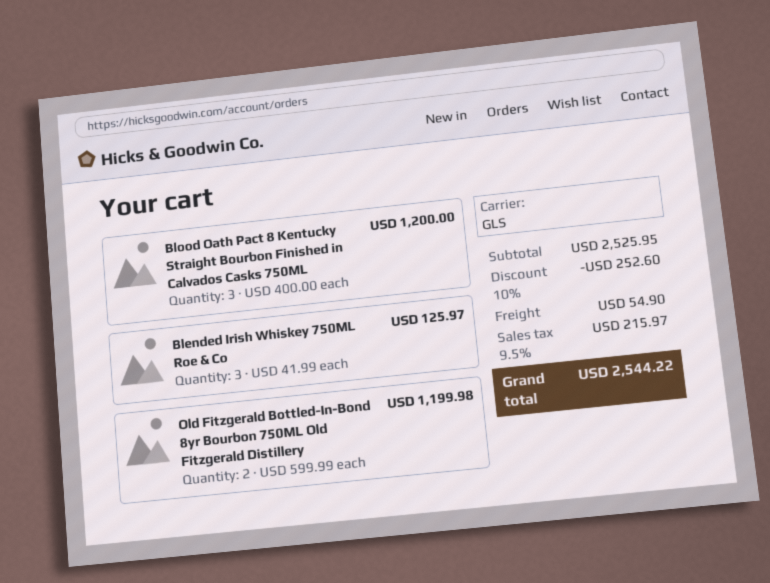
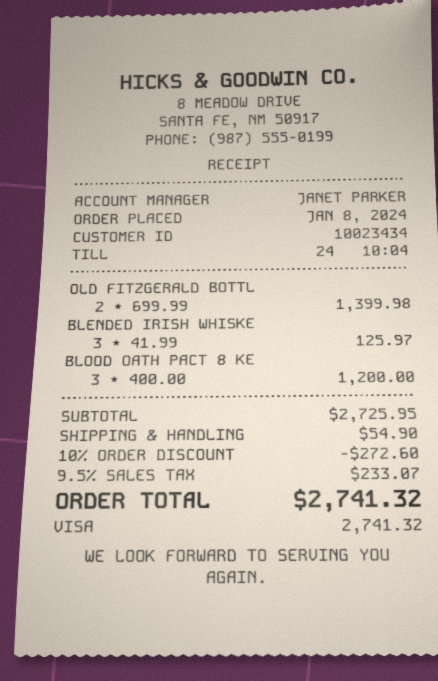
Old Fitzgerald Bottled-In-Bond 8yr Bourbon 750ML Old Fitzgerald Distillery: 2 x 599.99 = 1199.98 -> 2 x 699.99 = 1399.98
subtotal: 2525.95 -> 2725.95
discount: 10% = 252.60 -> 10% = 272.60
tax: 9.5% = 215.97 -> 9.5% = 233.07
total: 2544.22 -> 2741.32

